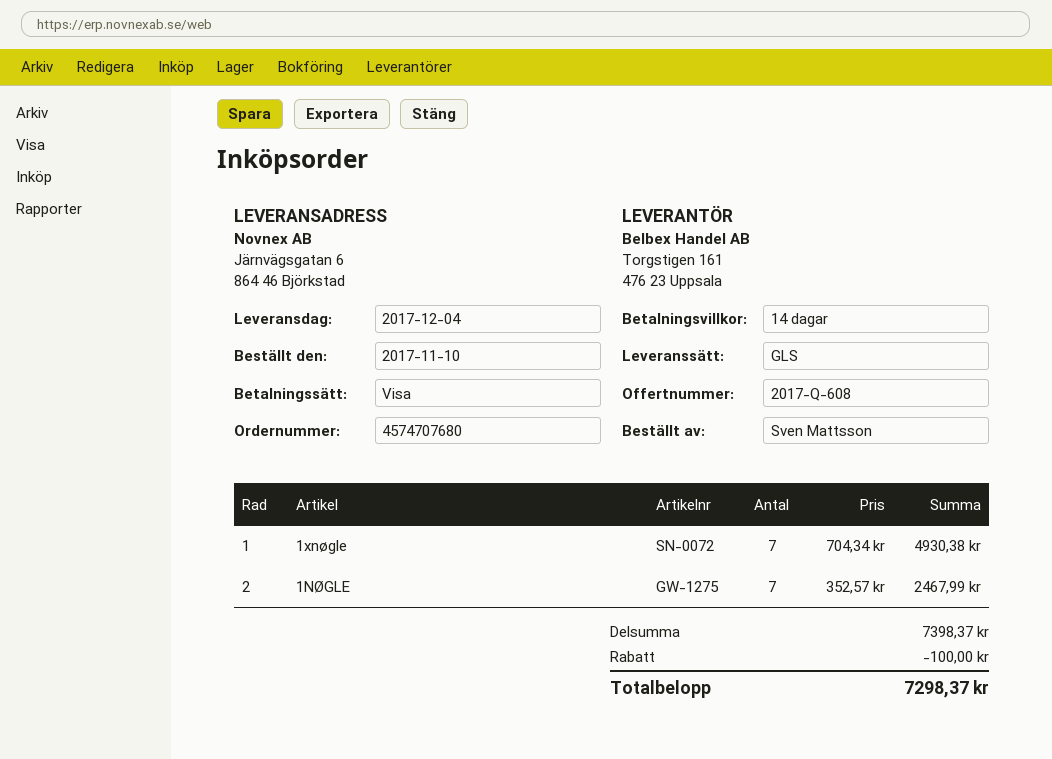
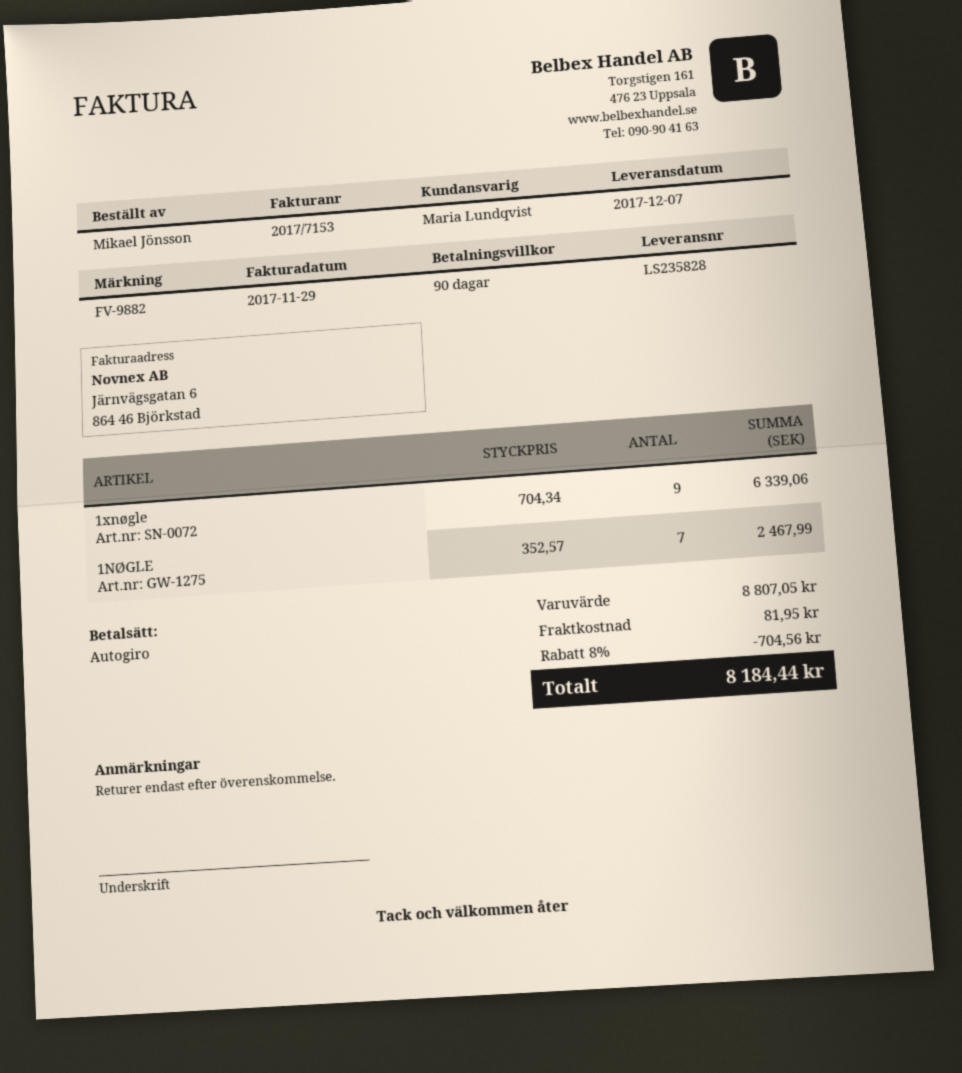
delivery date: 2017-12-04 -> 2017-12-07
payment terms: 14 days -> 90 days
ordered by: Sven Mattsson -> Mikael Jönsson
payment method: Visa -> direct debit
1xnøgle: 7 x 704.34 = 4930.38 -> 9 x 704.34 = 6339.06
subtotal: 7398.37 -> 8807.05
discount: 100.00 -> 704.56
shipping: none -> 81.95
total: 7298.37 -> 8184.44

